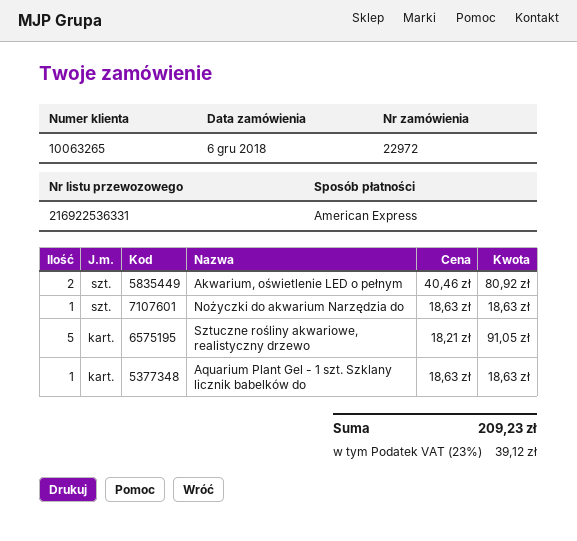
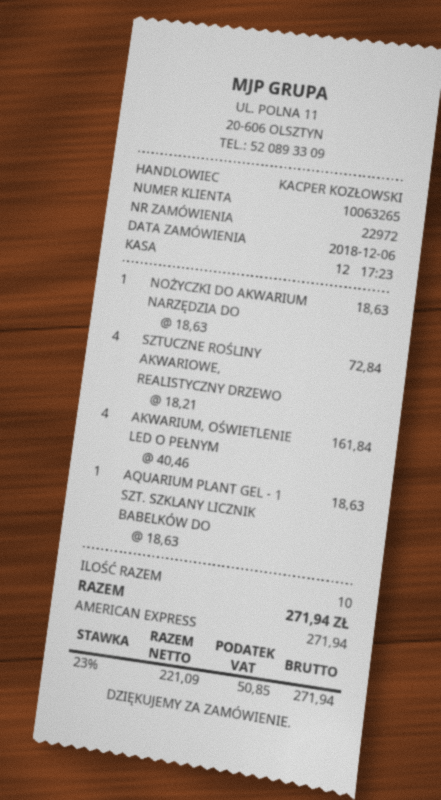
Akwarium, oświetlenie LED o pełnym: 2 x 40.46 = 80.92 -> 4 x 40.46 = 161.84
Sztuczne rośliny akwariowe, realistyczny drzewo: 5 x 18.21 = 91.05 -> 4 x 18.21 = 72.84
tax: 23% = 39.12 -> 23% = 50.85
total: 209.23 -> 271.94

